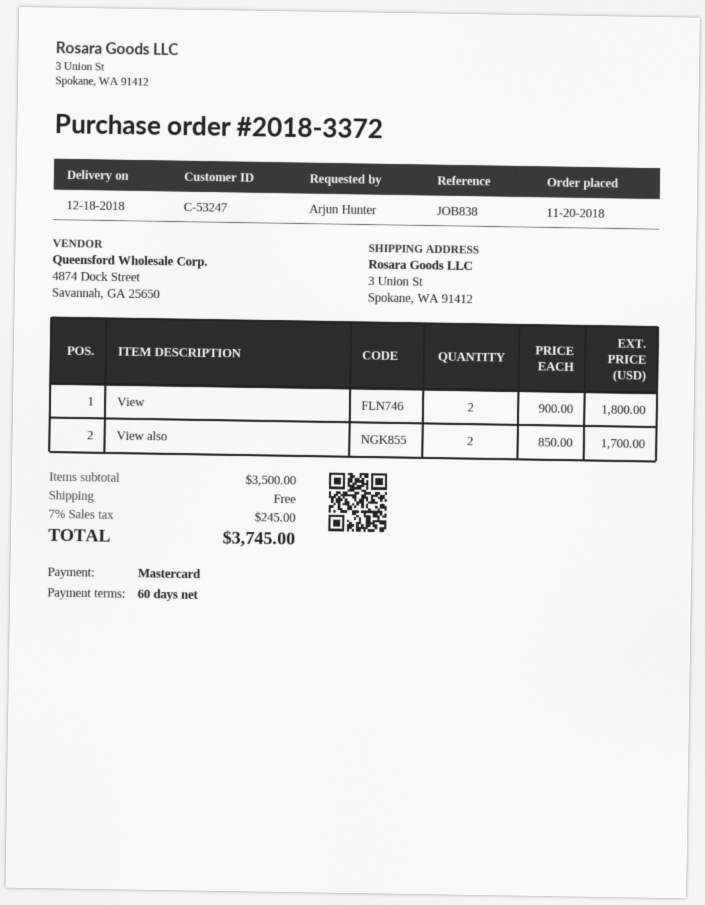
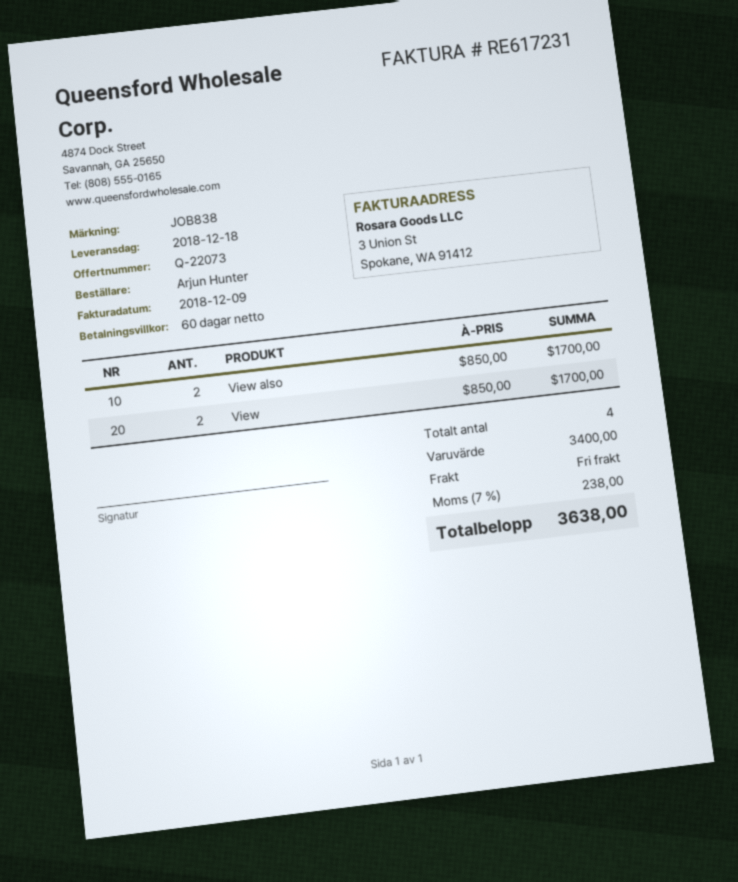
View: 2 x 900.00 = 1800.00 -> 2 x 850.00 = 1700.00
subtotal: 3500.00 -> 3400.00
tax: 7% = 245.00 -> 7% = 238.00
total: 3745.00 -> 3638.00

